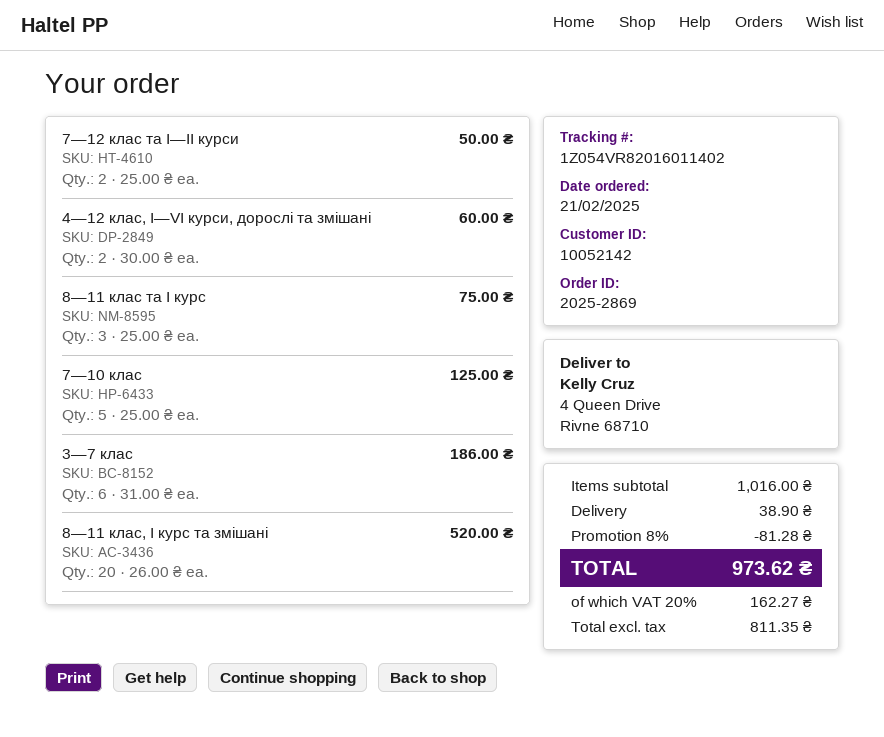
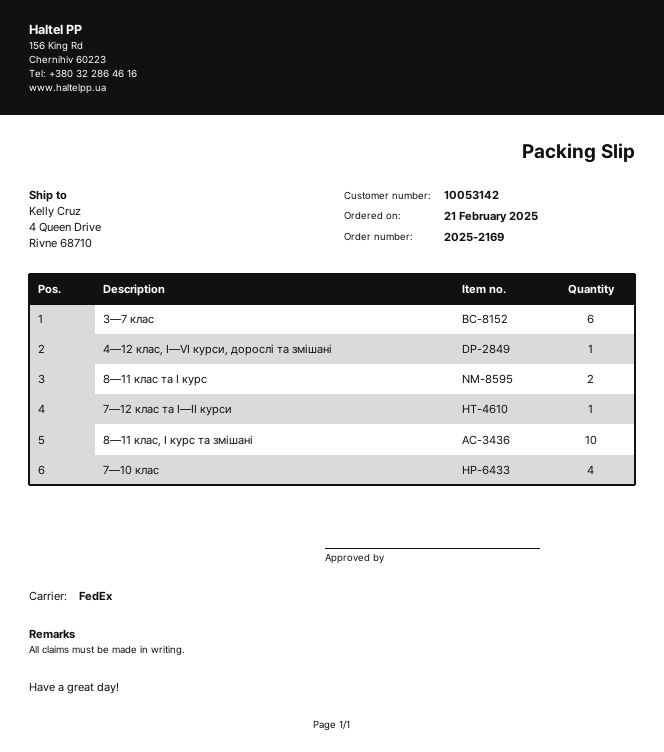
order number: 2025-2869 -> 2025-2169
customer number: 10052142 -> 10053142
7—12 клас та I—II курси: 2 -> 1
4—12 клас, I—VI курси, дорослі та змішані: 2 -> 1
8—11 клас та I курс: 3 -> 2
7—10 клас: 5 -> 4
8—11 клас, I курс та змішані: 20 -> 10

